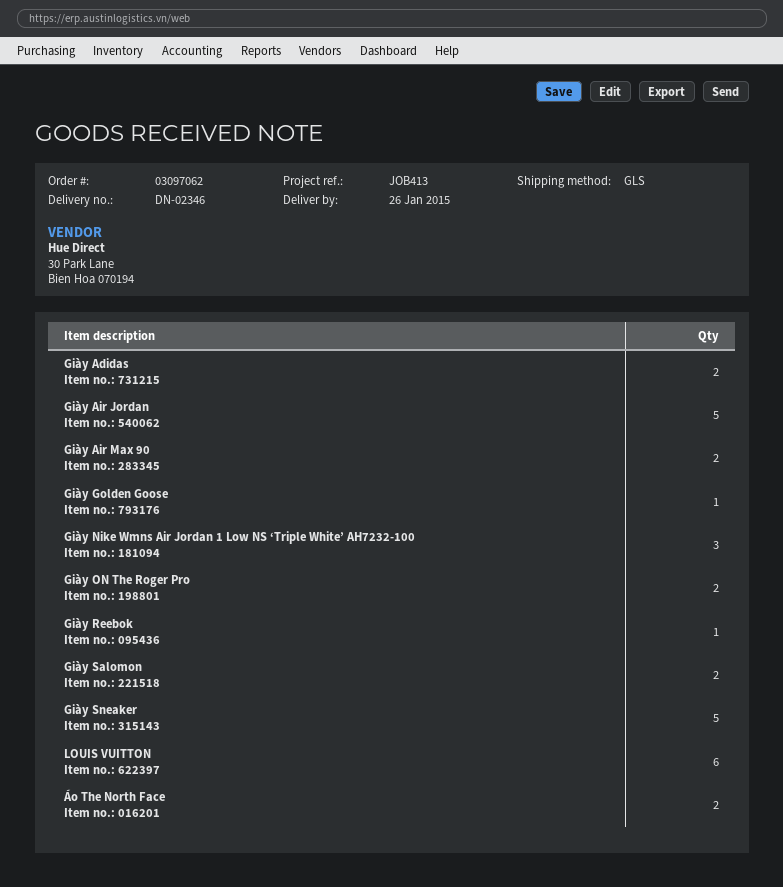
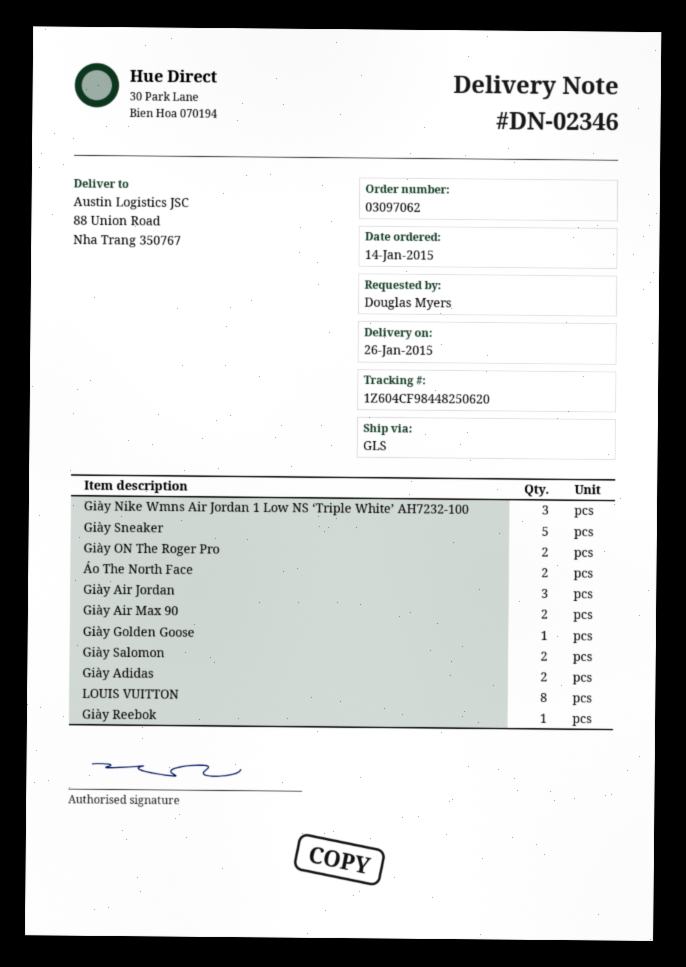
Giày Air Jordan: 5 -> 3
LOUIS VUITTON: 6 -> 8

